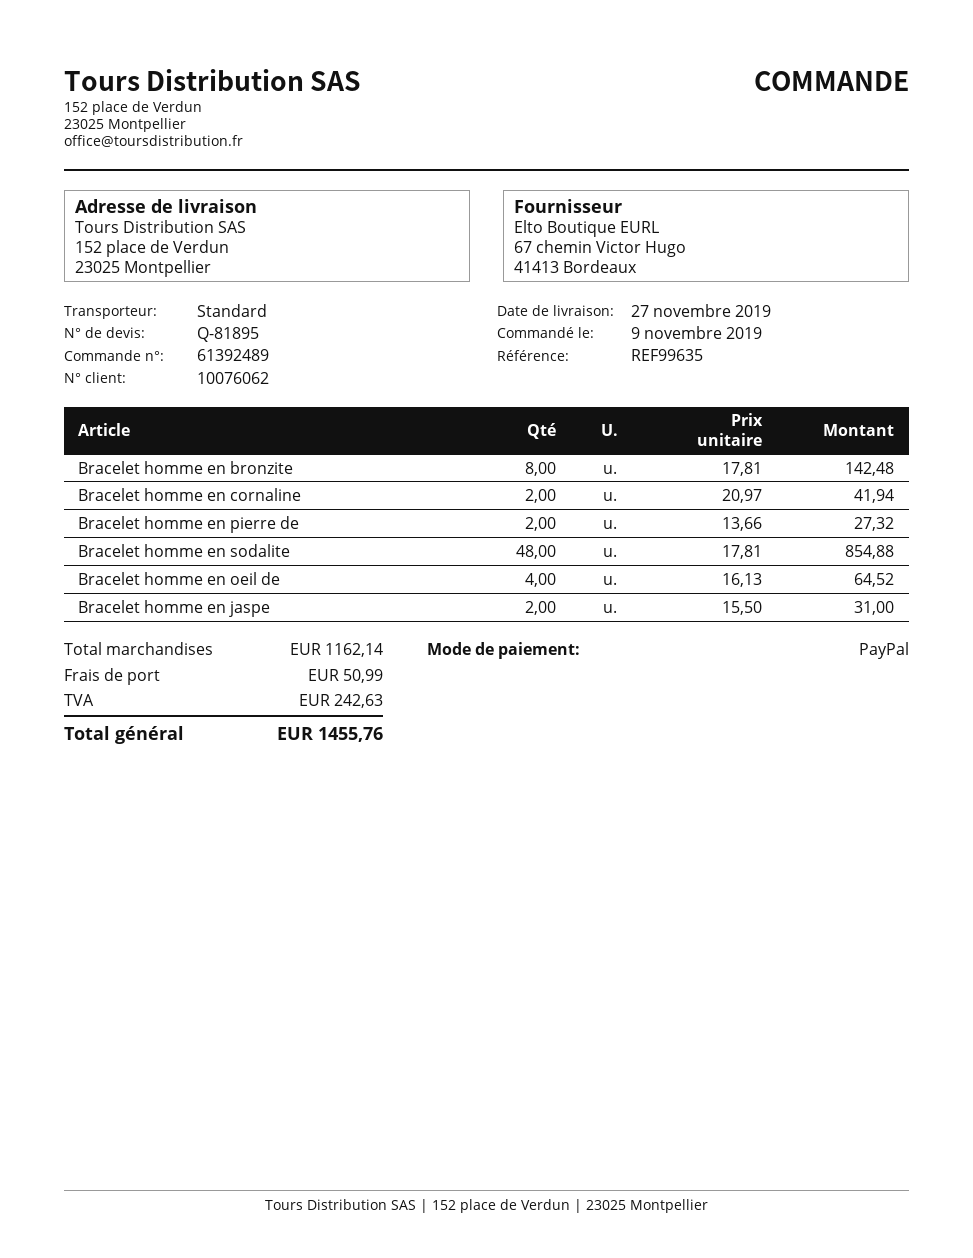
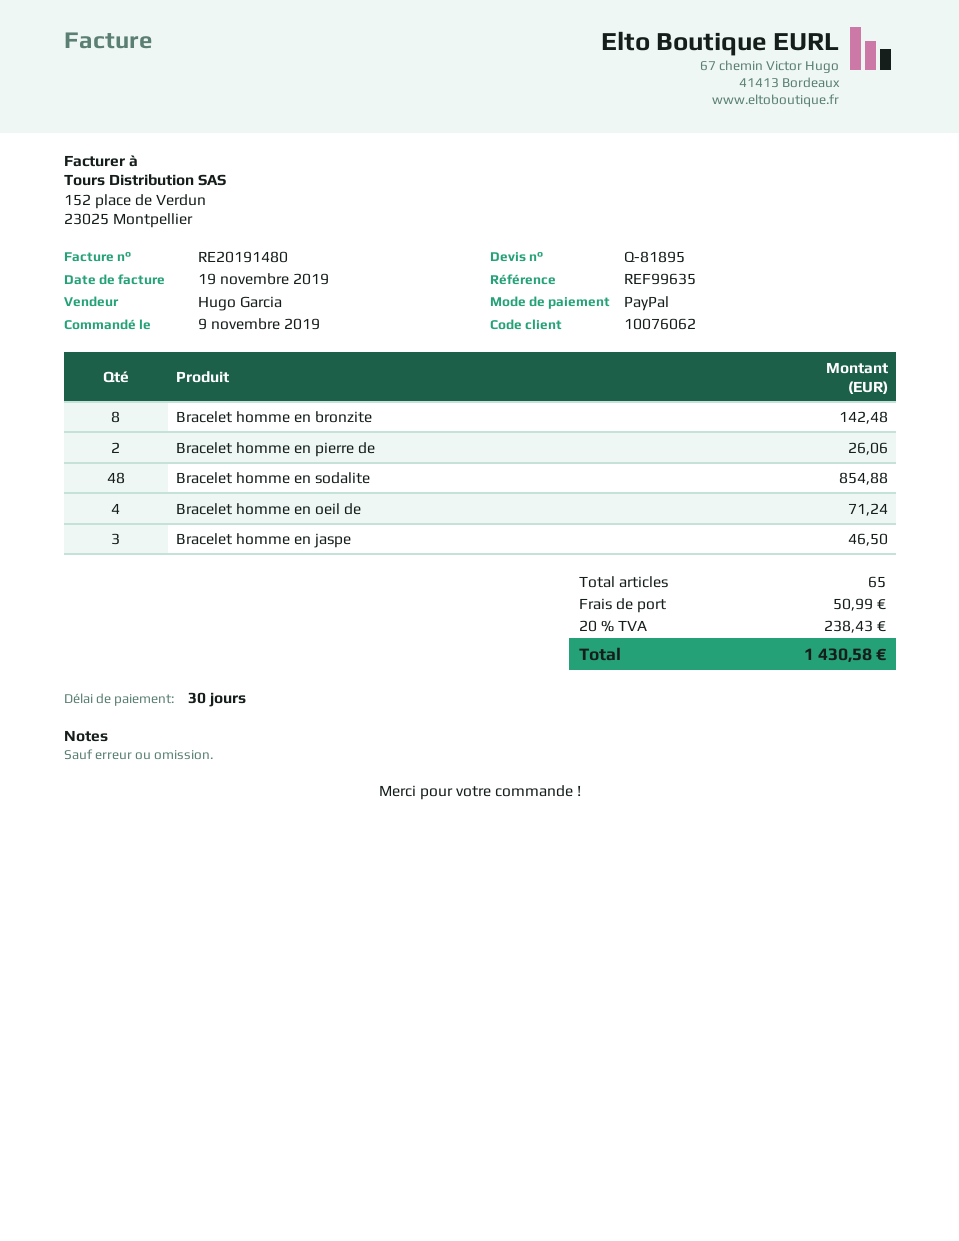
Bracelet homme en cornaline: 2 for 41.94 -> none
Bracelet homme en pierre de: 2 for 27.32 -> 2 for 26.06
Bracelet homme en oeil de: 4 for 64.52 -> 4 for 71.24
Bracelet homme en jaspe: 2 for 31.00 -> 3 for 46.50
tax: 242.63 -> 238.43
total: 1455.76 -> 1430.58

